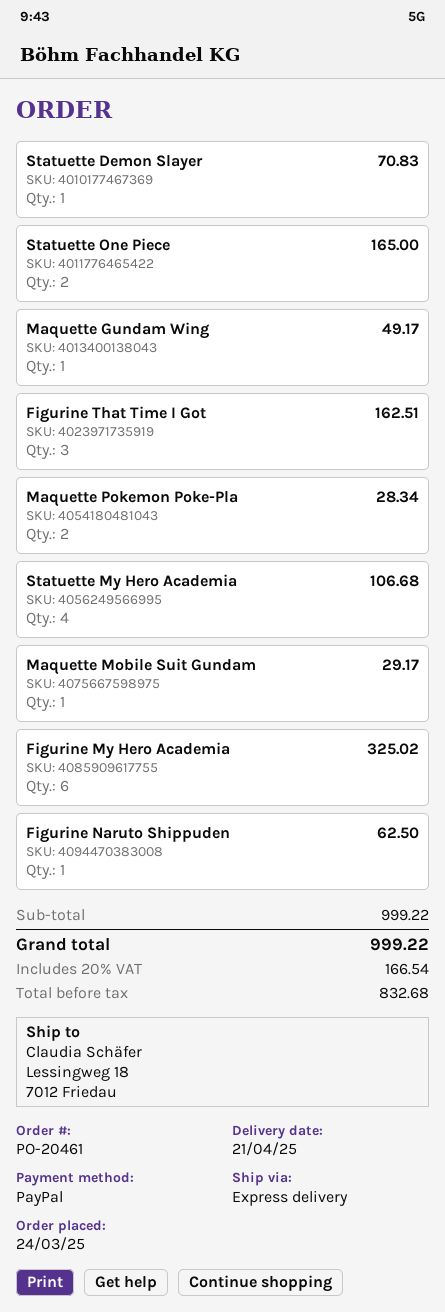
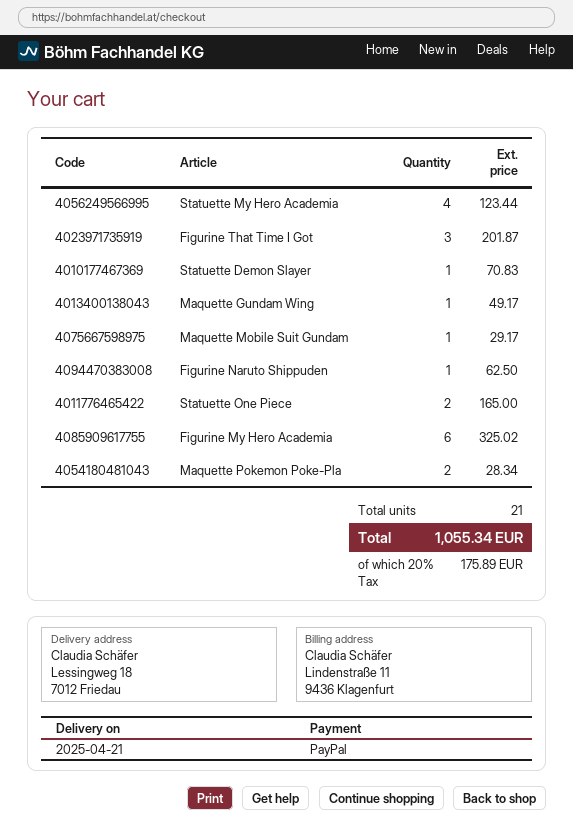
Figurine That Time I Got: 3 for 162.51 -> 3 for 201.87
Statuette My Hero Academia: 4 for 106.68 -> 4 for 123.44
tax: 20% = 166.54 -> 20% = 175.89
total: 999.22 -> 1055.34

